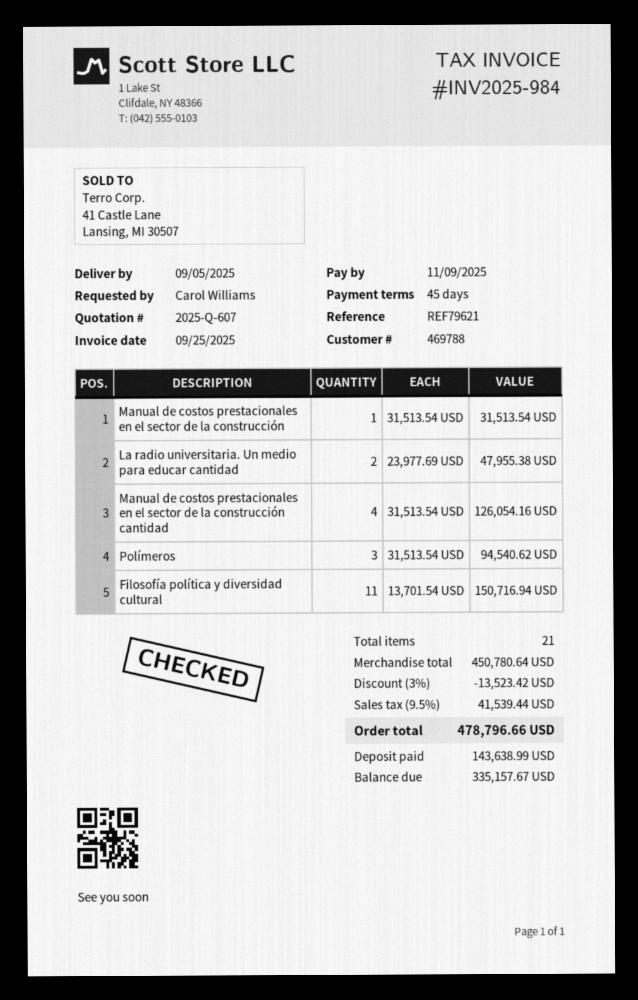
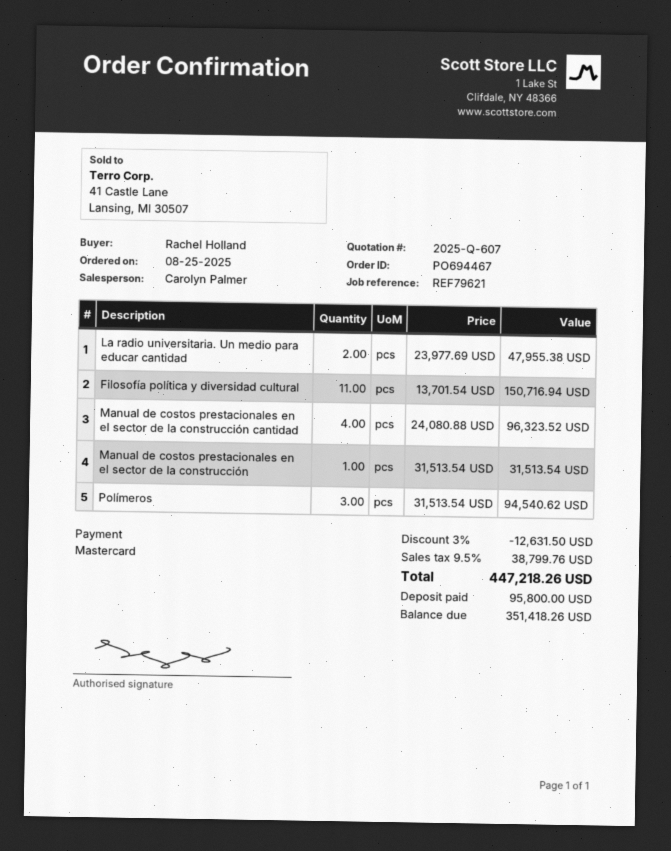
ordered by: Carol Williams -> Rachel Holland
Manual de costos prestacionales en el sector de la construcción cantidad: 4 x 31513.54 = 126054.16 -> 4 x 24080.88 = 96323.52
discount: 3% = 13523.42 -> 3% = 12631.50
tax: 9.5% = 41539.44 -> 9.5% = 38799.76
total: 478796.66 -> 447218.26
deposit: 143638.99 -> 95800.00
balance: 335157.67 -> 351418.26

